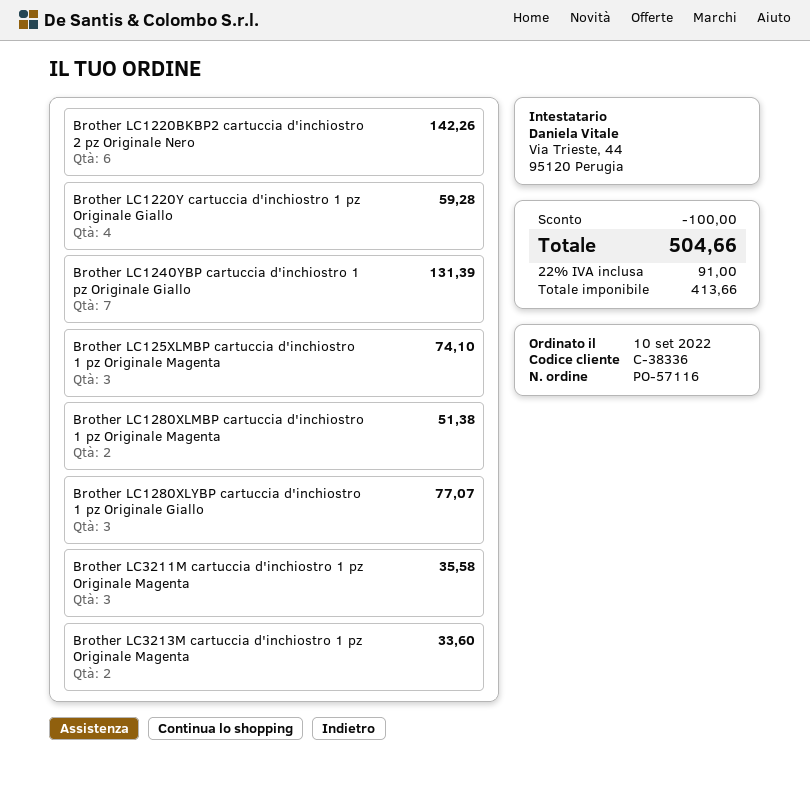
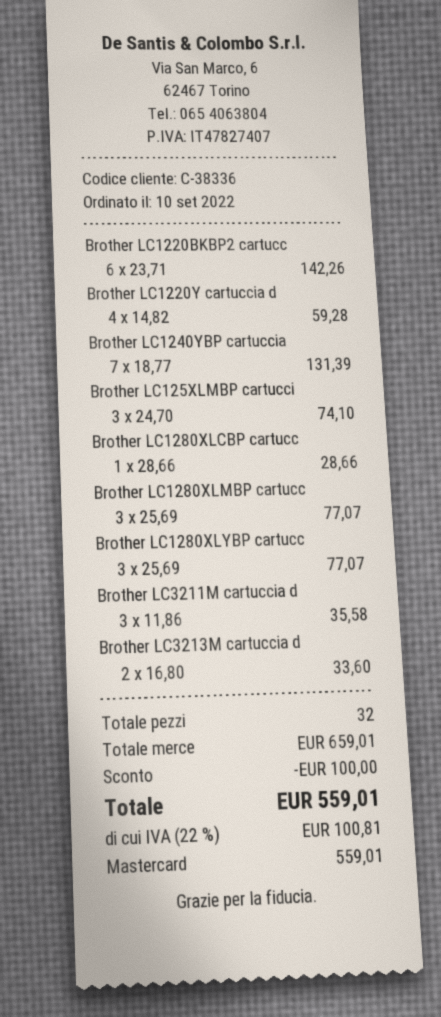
Brother LC1280XLMBP cartuccia d'inchiostro 1 pz Originale Magenta: 2 for 51.38 -> 3 for 77.07
Brother LC1280XLCBP cartucc: none -> 1 for 28.66
tax: 22% = 91.00 -> 22% = 100.81
total: 504.66 -> 559.01

